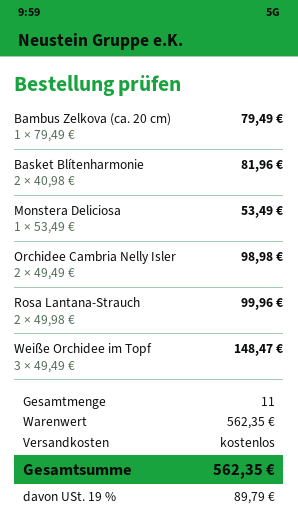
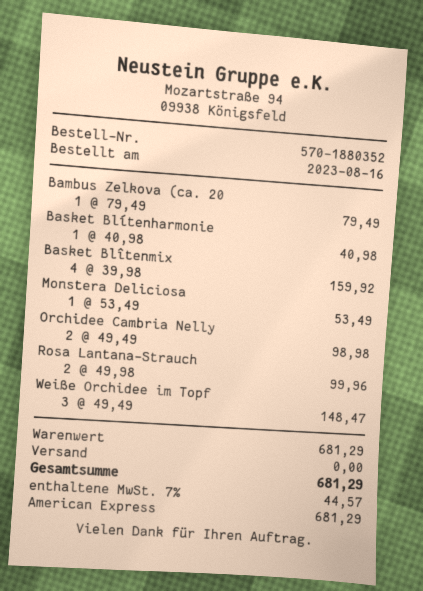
Basket Blítenharmonie: 2 x 40.98 = 81.96 -> 1 x 40.98 = 40.98
Basket Blîtenmix: none -> 4 x 39.98 = 159.92
subtotal: 562.35 -> 681.29
tax: 19% = 89.79 -> 7% = 44.57
total: 562.35 -> 681.29

